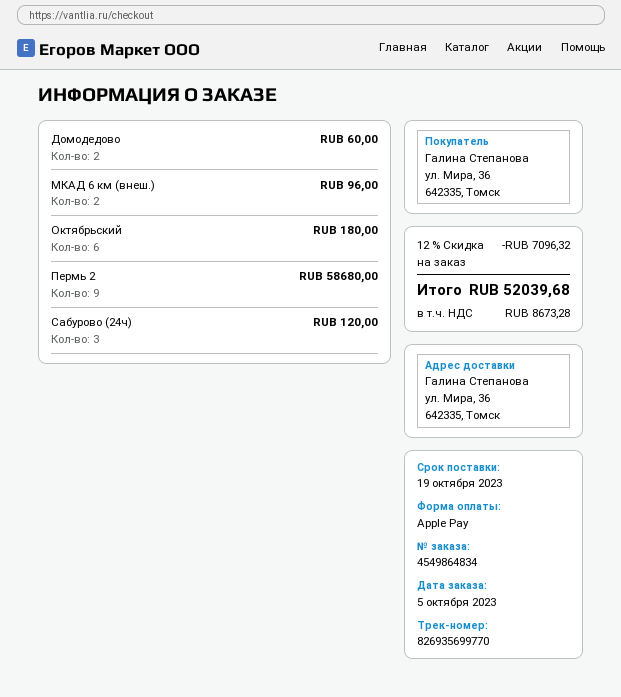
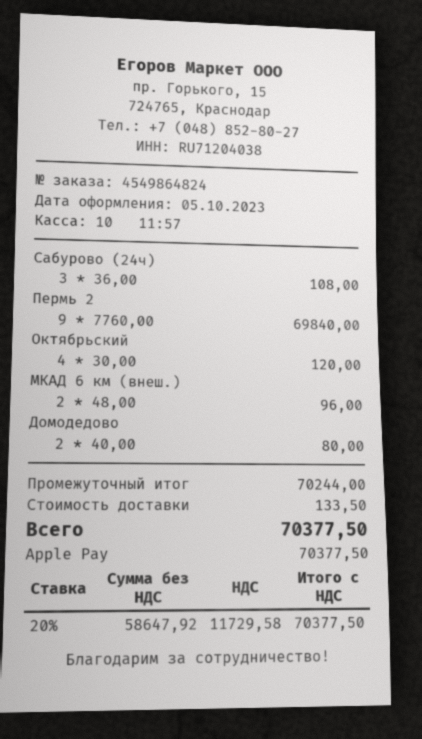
order number: 4549864834 -> 4549864824
Домодедово: 2 for 60.00 -> 2 for 80.00
Октябрьский: 6 for 180.00 -> 4 for 120.00
Пермь 2: 9 for 58680.00 -> 9 for 69840.00
Сабурово (24ч): 3 for 120.00 -> 3 for 108.00
discount: 12% = 7096.32 -> none
shipping: none -> 133.50
tax: 8673.28 -> 11729.58
total: 52039.68 -> 70377.50

